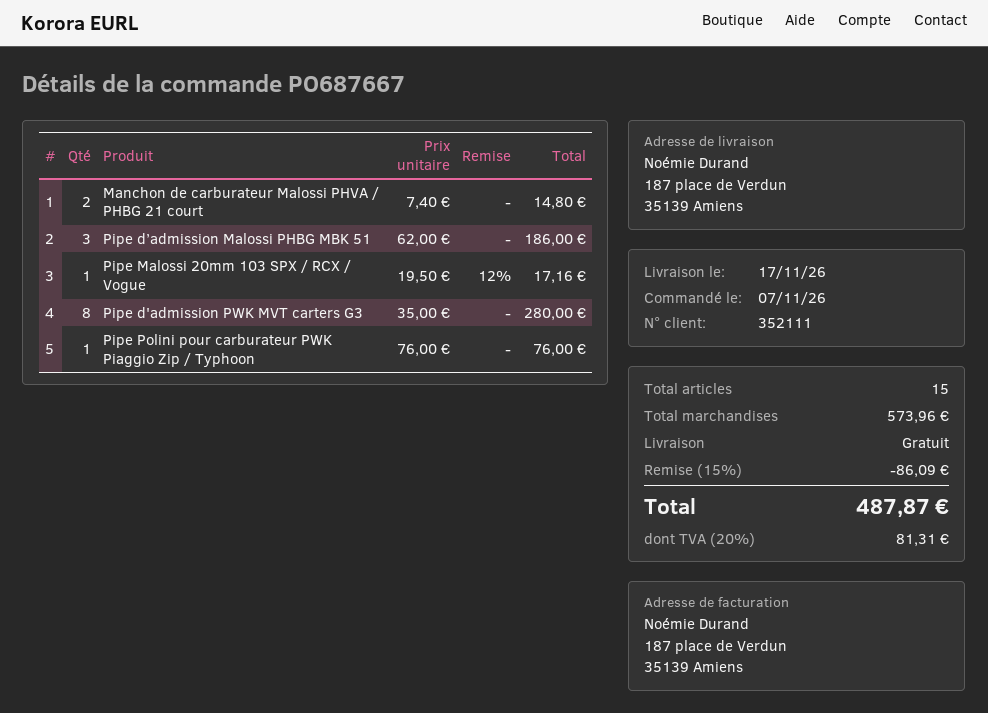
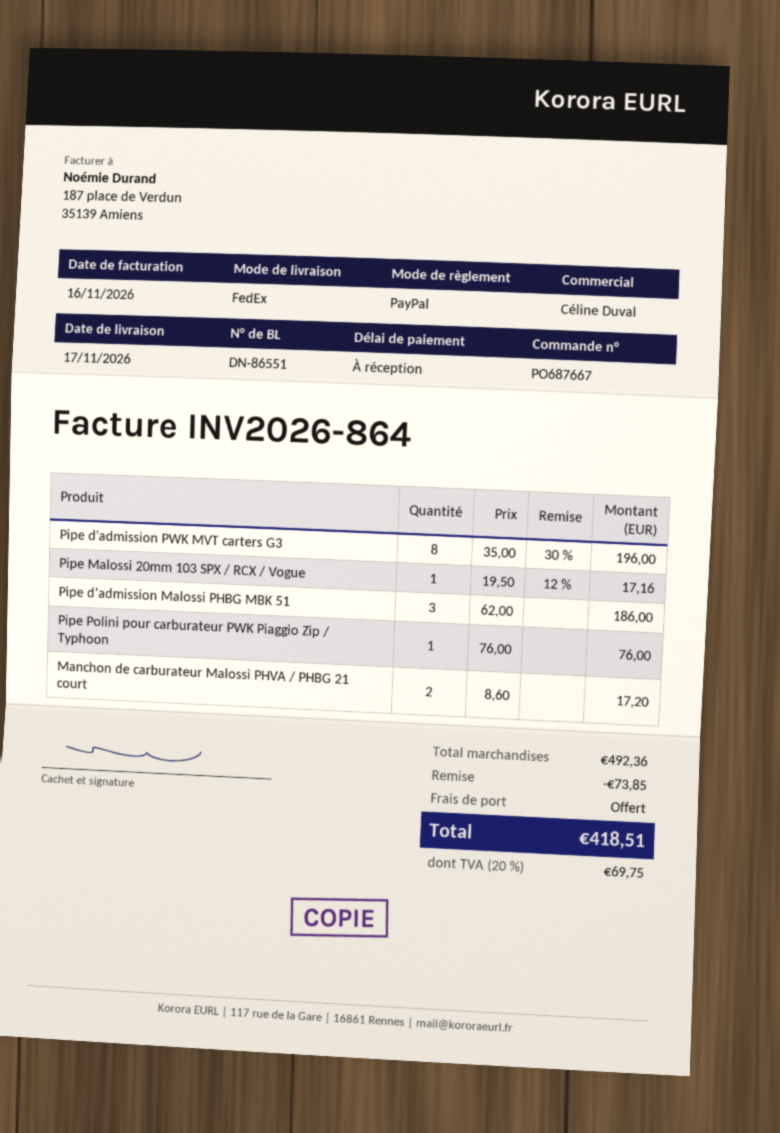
Manchon de carburateur Malossi PHVA / PHBG 21 court: 2 x 7.40 = 14.80 -> 2 x 8.60 = 17.20
Pipe d'admission PWK MVT carters G3: 8 x 35.00 = 280.00 -> 8 x 35.00 - 30% = 196.00
subtotal: 573.96 -> 492.36
discount: 86.09 -> 73.85
tax: 20% = 81.31 -> 20% = 69.75
total: 487.87 -> 418.51

